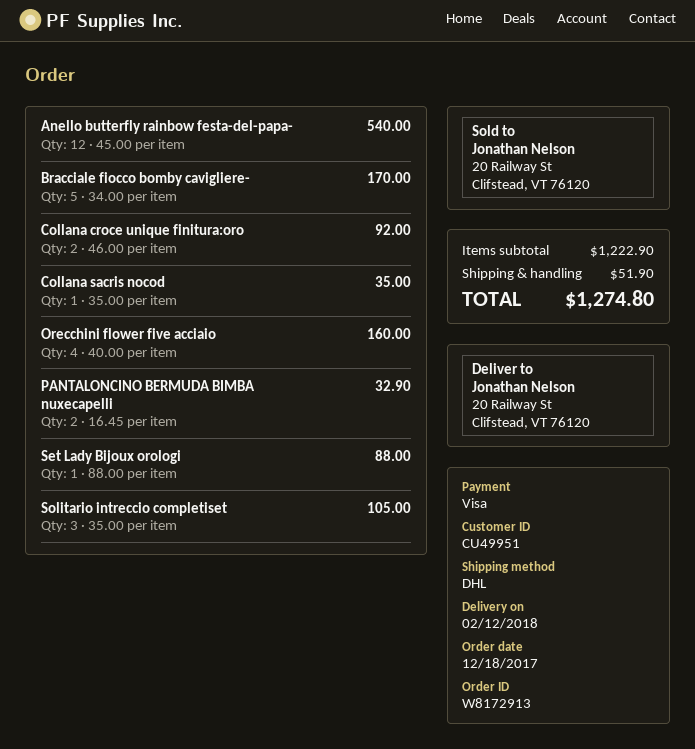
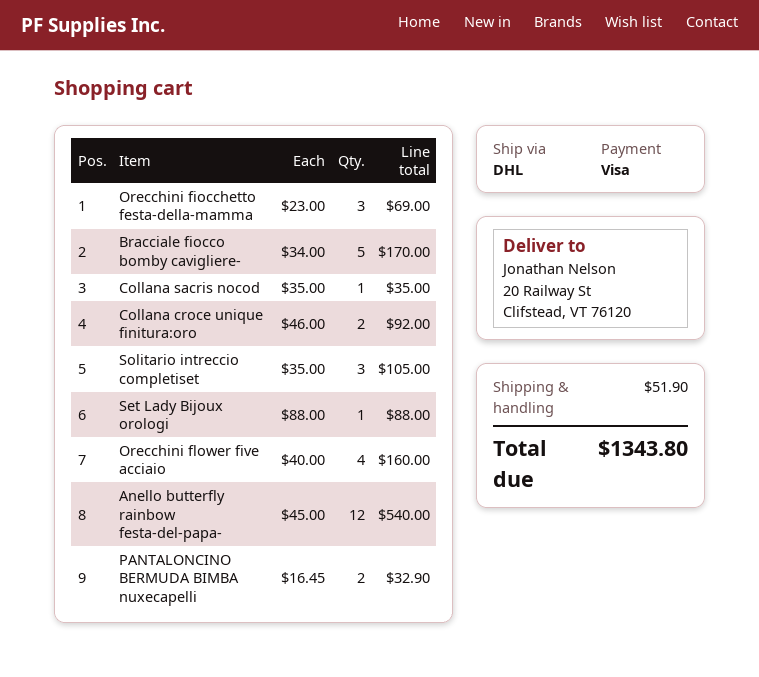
Orecchini fiocchetto festa-della-mamma: none -> 3 x 23.00 = 69.00
total: 1274.80 -> 1343.80

